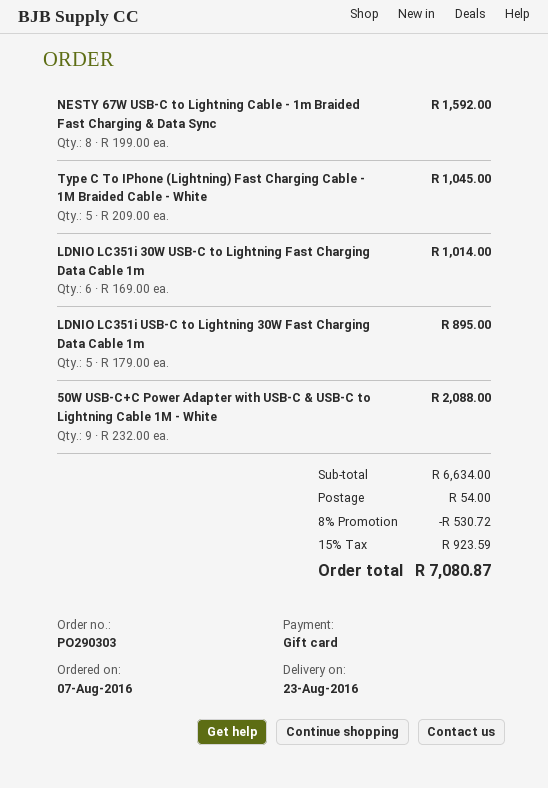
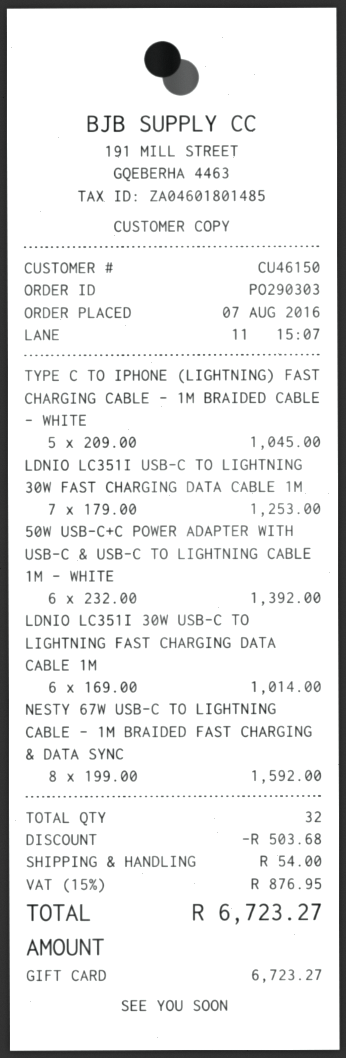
LDNIO LC351i USB-C to Lightning 30W Fast Charging Data Cable 1m: 5 x 179.00 = 895.00 -> 7 x 179.00 = 1253.00
50W USB-C+C Power Adapter with USB-C & USB-C to Lightning Cable 1M - White: 9 x 232.00 = 2088.00 -> 6 x 232.00 = 1392.00
discount: 530.72 -> 503.68
tax: 15% = 923.59 -> 15% = 876.95
total: 7080.87 -> 6723.27

